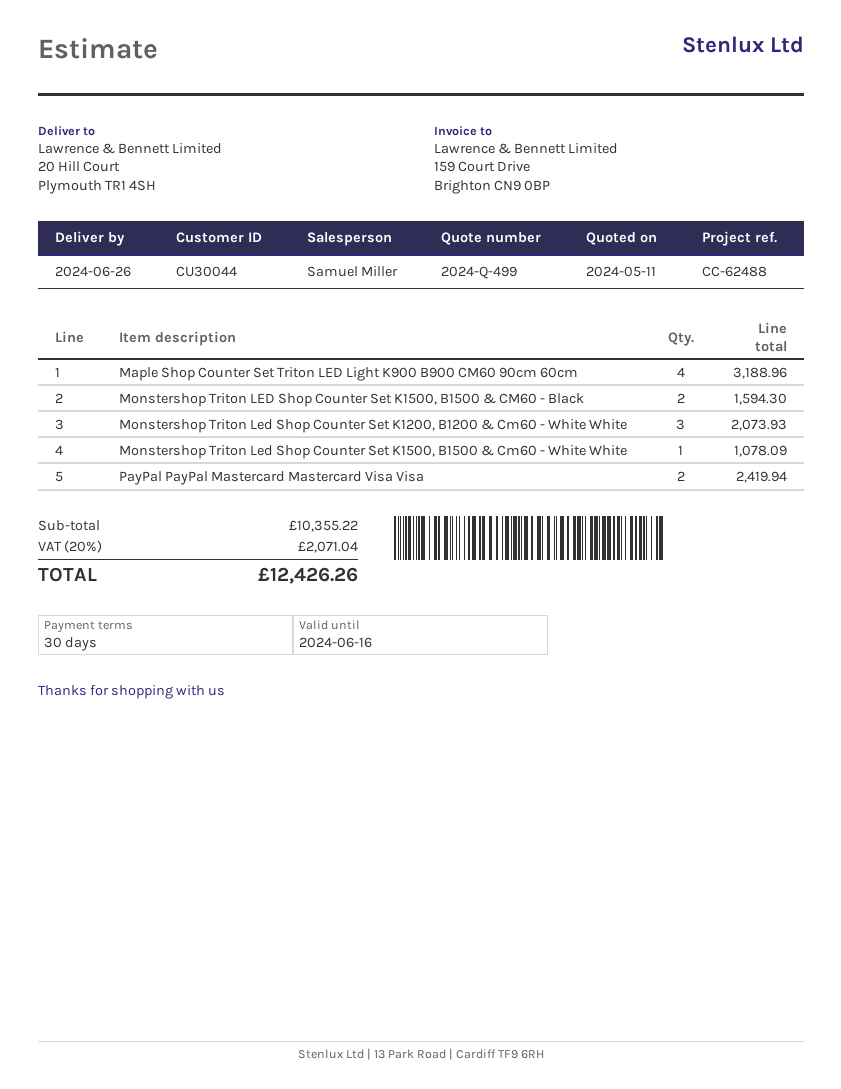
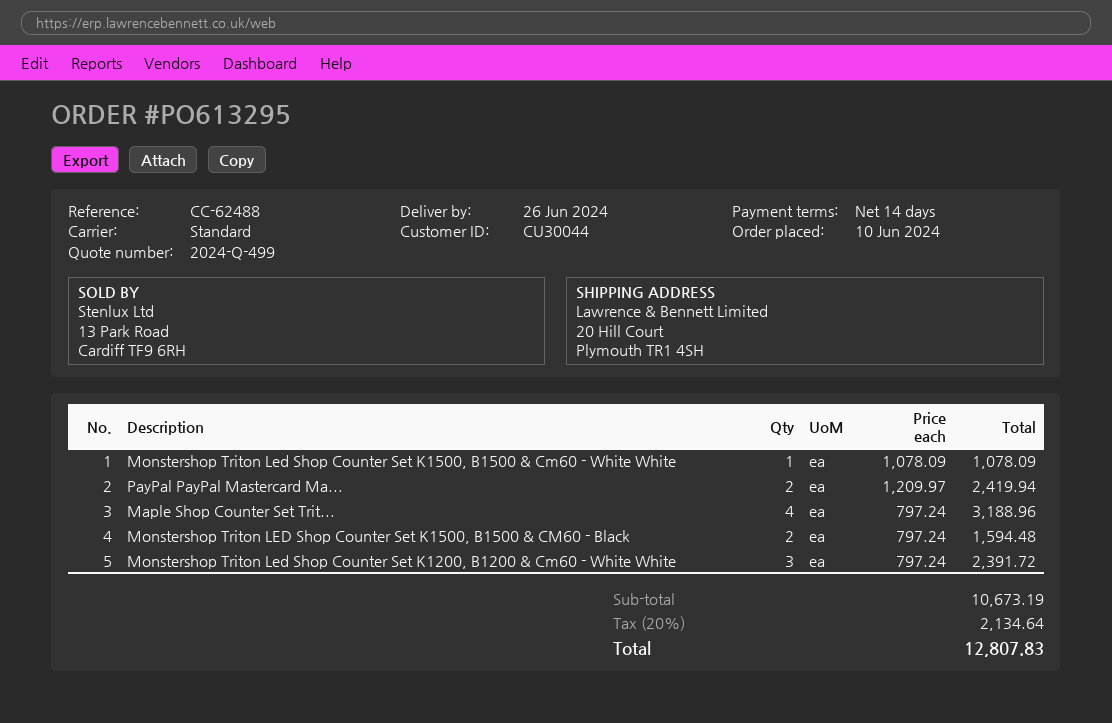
payment terms: 30 days -> 14 days
Monstershop Triton LED Shop Counter Set K1500, B1500 & CM60 - Black: 2 for 1594.30 -> 2 for 1594.48
Monstershop Triton Led Shop Counter Set K1200, B1200 & Cm60 - White White: 3 for 2073.93 -> 3 for 2391.72
subtotal: 10355.22 -> 10673.19
tax: 20% = 2071.04 -> 20% = 2134.64
total: 12426.26 -> 12807.83

